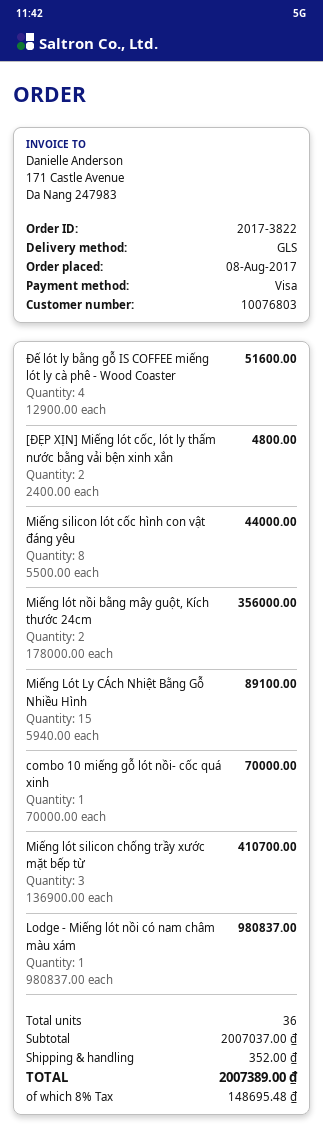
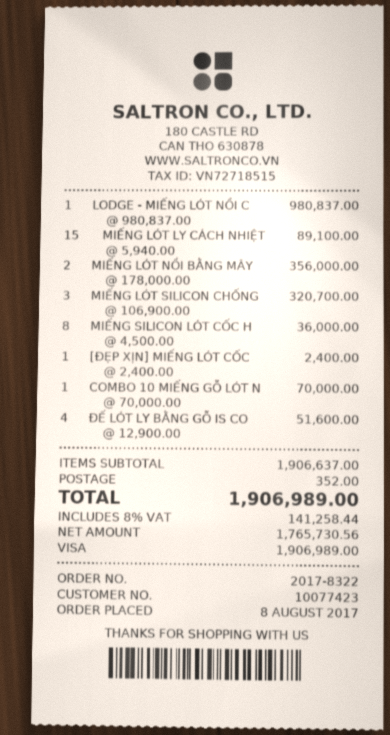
order number: 2017-3822 -> 2017-8322
customer number: 10076803 -> 10077423
[ĐẸP XỊN] Miếng lót cốc, lót ly thấm nước bằng vải bện xinh xắn: 2 x 2400.00 = 4800.00 -> 1 x 2400.00 = 2400.00
Miếng silicon lót cốc hình con vật đáng yêu: 8 x 5500.00 = 44000.00 -> 8 x 4500.00 = 36000.00
Miếng lót silicon chống trầy xước mặt bếp từ: 3 x 136900.00 = 410700.00 -> 3 x 106900.00 = 320700.00
subtotal: 2007037.00 -> 1906637.00
tax: 8% = 148695.48 -> 8% = 141258.44
total: 2007389.00 -> 1906989.00

